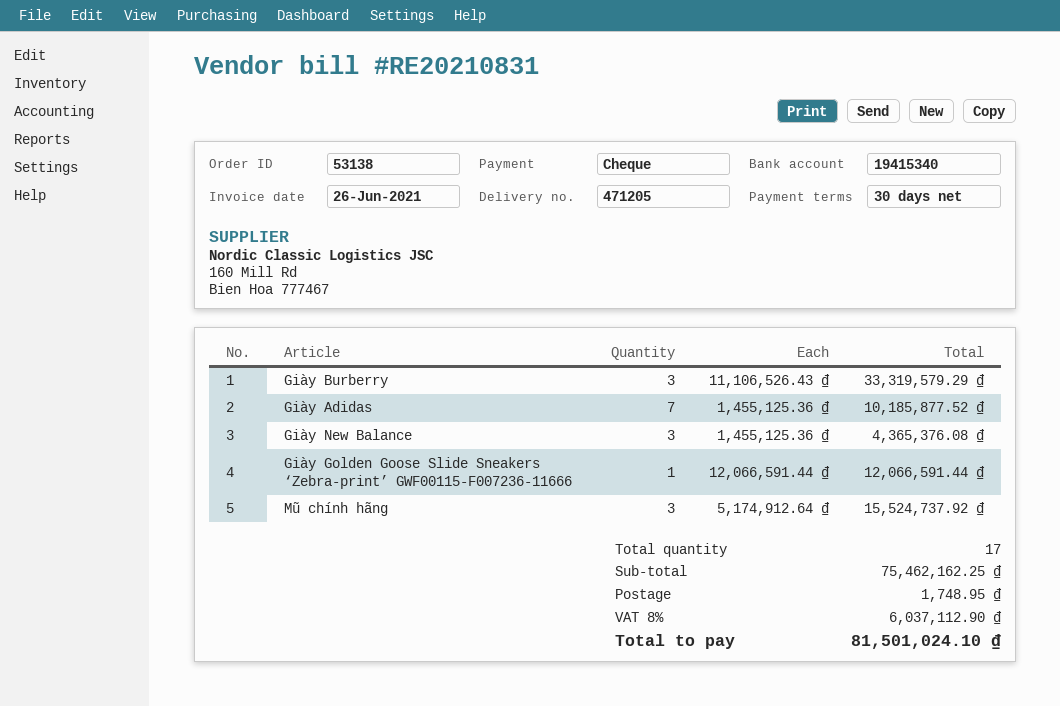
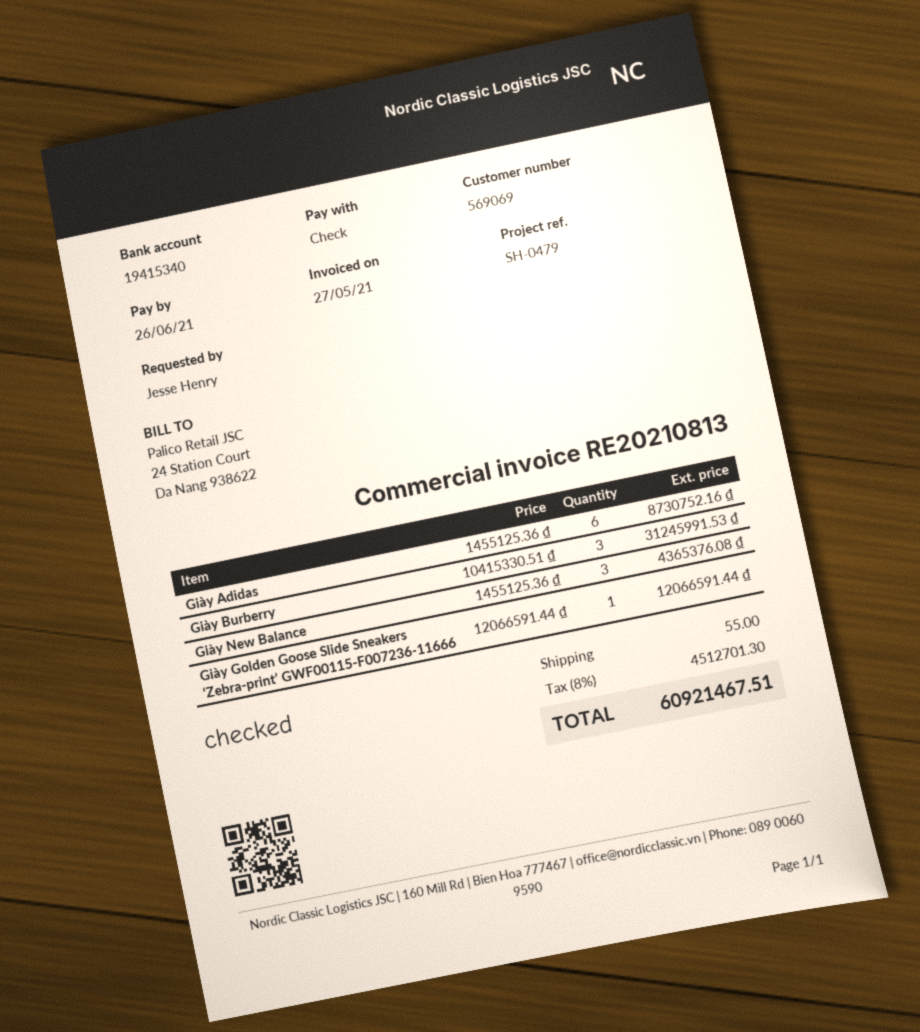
invoice number: RE20210831 -> RE20210813
invoice date: 2021-06-26 -> 2021-05-27
Giày Burberry: 3 x 11106526.43 = 33319579.29 -> 3 x 10415330.51 = 31245991.53
Giày Adidas: 7 x 1455125.36 = 10185877.52 -> 6 x 1455125.36 = 8730752.16
Mũ chính hãng: 3 x 5174912.64 = 15524737.92 -> none
shipping: 1748.95 -> 55.00
tax: 8% = 6037112.90 -> 8% = 4512701.30
total: 81501024.10 -> 60921467.51

